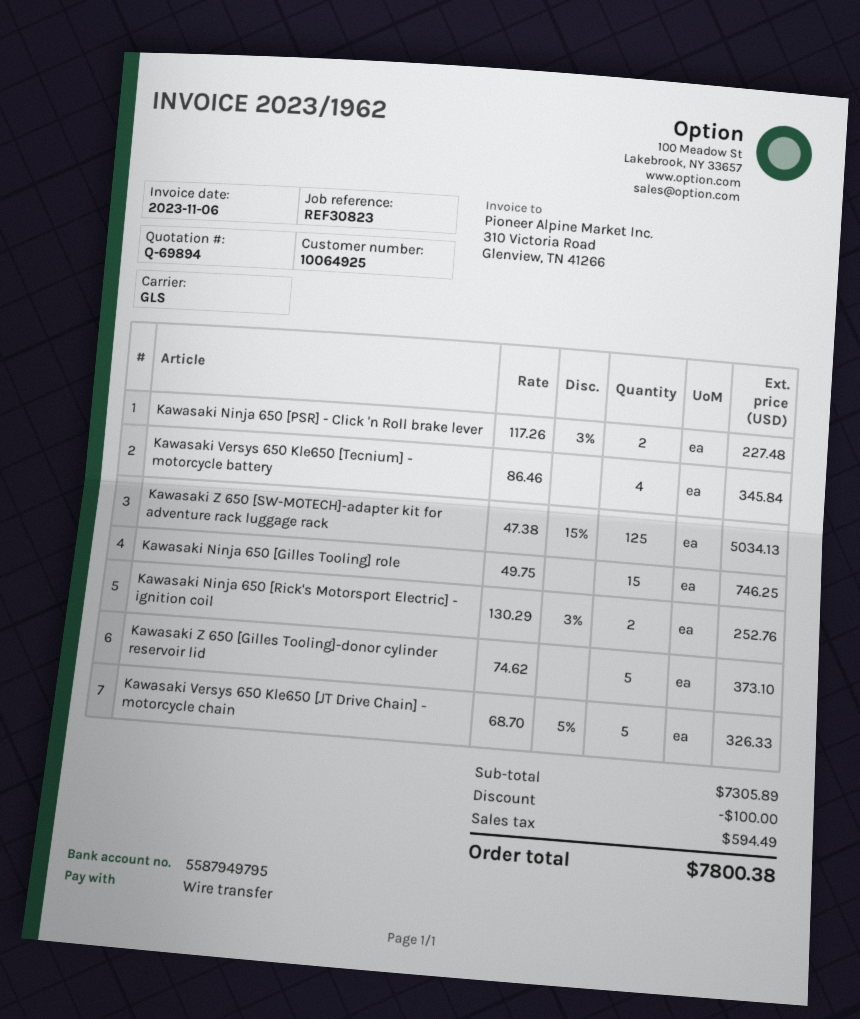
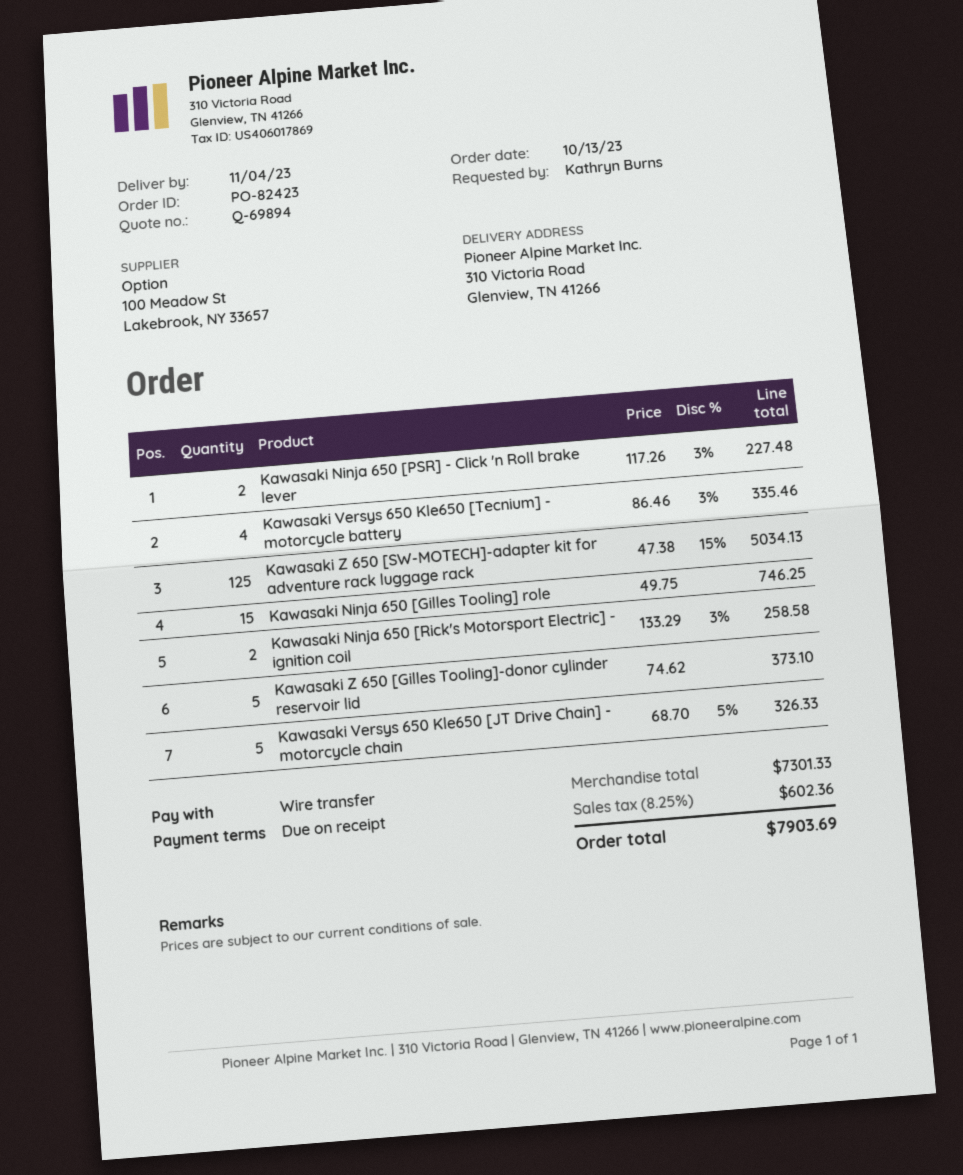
Kawasaki Versys 650 Kle650 [Tecnium] - motorcycle battery: 4 x 86.46 = 345.84 -> 4 x 86.46 - 3% = 335.46
Kawasaki Ninja 650 [Rick's Motorsport Electric] - ignition coil: 2 x 130.29 - 3% = 252.76 -> 2 x 133.29 - 3% = 258.58
subtotal: 7305.89 -> 7301.33
discount: 100.00 -> none
tax: 594.49 -> 602.36
total: 7800.38 -> 7903.69

